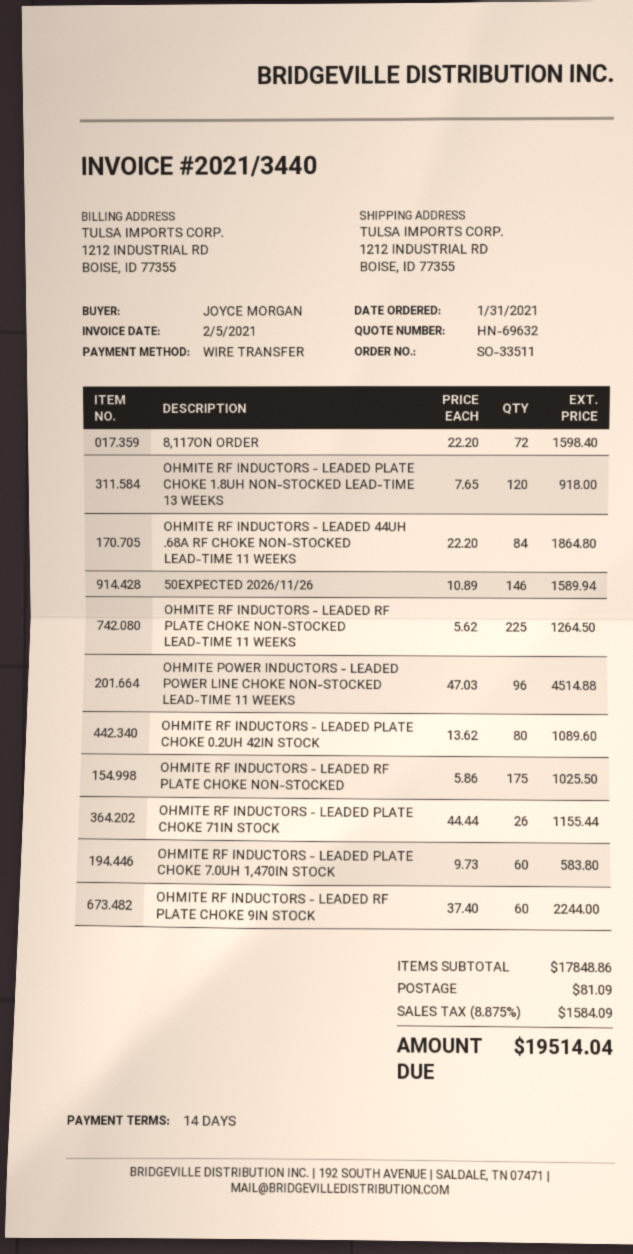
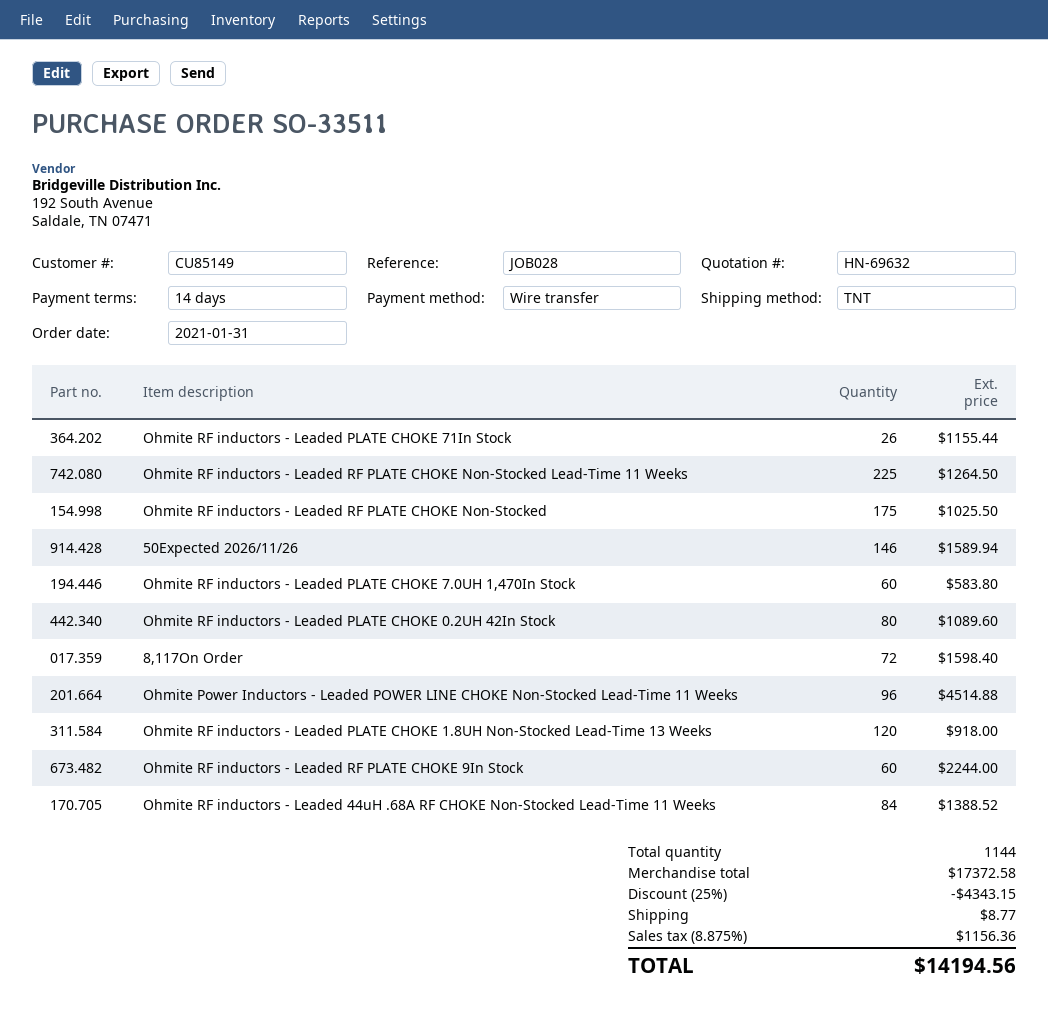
OHMITE RF INDUCTORS - LEADED 44UH .68A RF CHOKE NON-STOCKED LEAD-TIME 11 WEEKS: 84 for 1864.80 -> 84 for 1388.52
subtotal: 17848.86 -> 17372.58
discount: none -> 25% = 4343.15
shipping: 81.09 -> 8.77
tax: 8.875% = 1584.09 -> 8.875% = 1156.36
total: 19514.04 -> 14194.56

